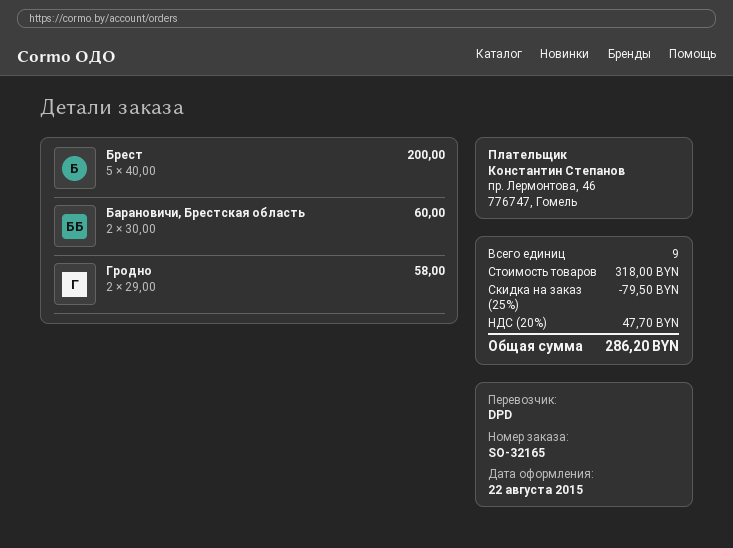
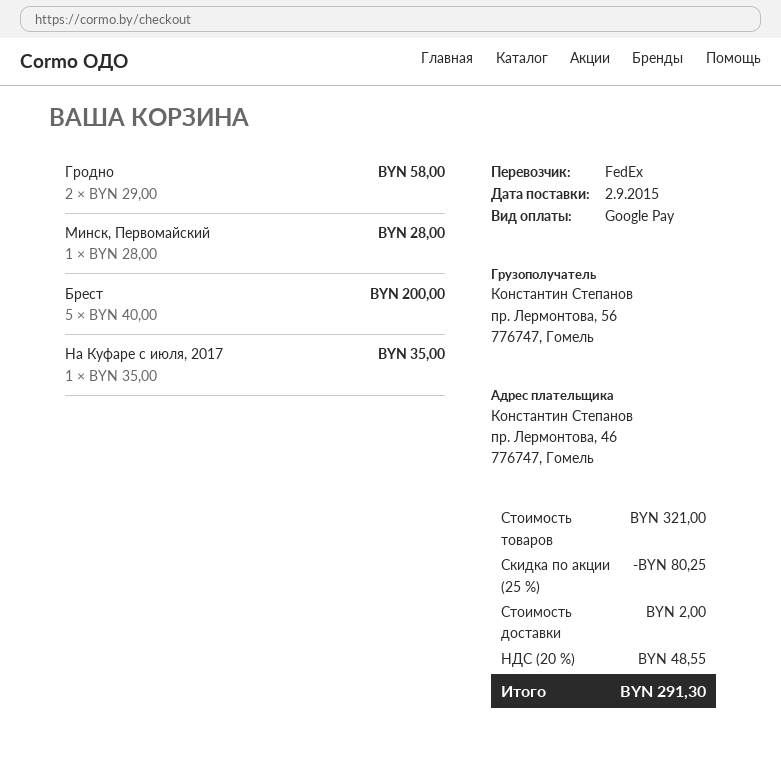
shipping method: DPD -> FedEx
Барановичи, Брестская область: 2 x 30.00 = 60.00 -> none
Минск, Первомайский: none -> 1 x 28.00 = 28.00
На Куфаре с июля, 2017: none -> 1 x 35.00 = 35.00
subtotal: 318.00 -> 321.00
discount: 25% = 79.50 -> 25% = 80.25
shipping: none -> 2.00
tax: 20% = 47.70 -> 20% = 48.55
total: 286.20 -> 291.30

